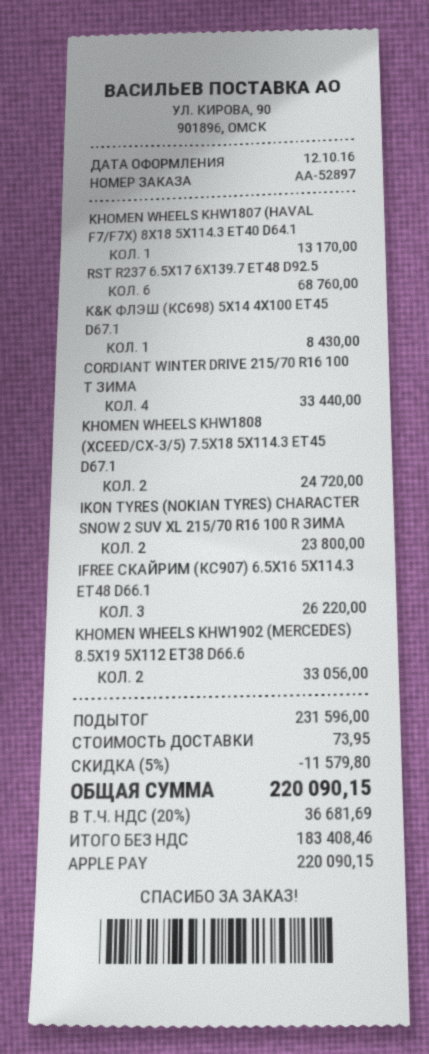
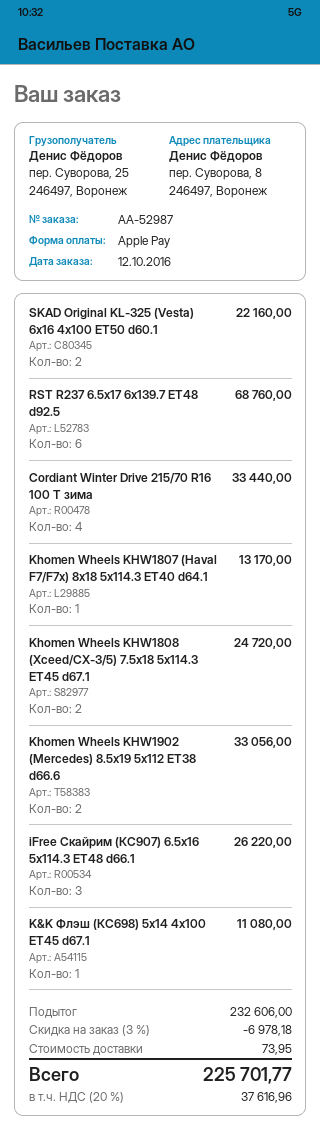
order number: AA-52897 -> AA-52987
K&K ФЛЭШ (КС698) 5X14 4X100 ET45 D67.1: 1 for 8430.00 -> 1 for 11080.00
IKON TYRES (NOKIAN TYRES) CHARACTER SNOW 2 SUV XL 215/70 R16 100 R ЗИМА: 2 for 23800.00 -> none
SKAD Original KL-325 (Vesta) 6x16 4x100 ET50 d60.1: none -> 2 for 22160.00
subtotal: 231596.00 -> 232606.00
discount: 5% = 11579.80 -> 3% = 6978.18
tax: 20% = 36681.69 -> 20% = 37616.96
total: 220090.15 -> 225701.77

